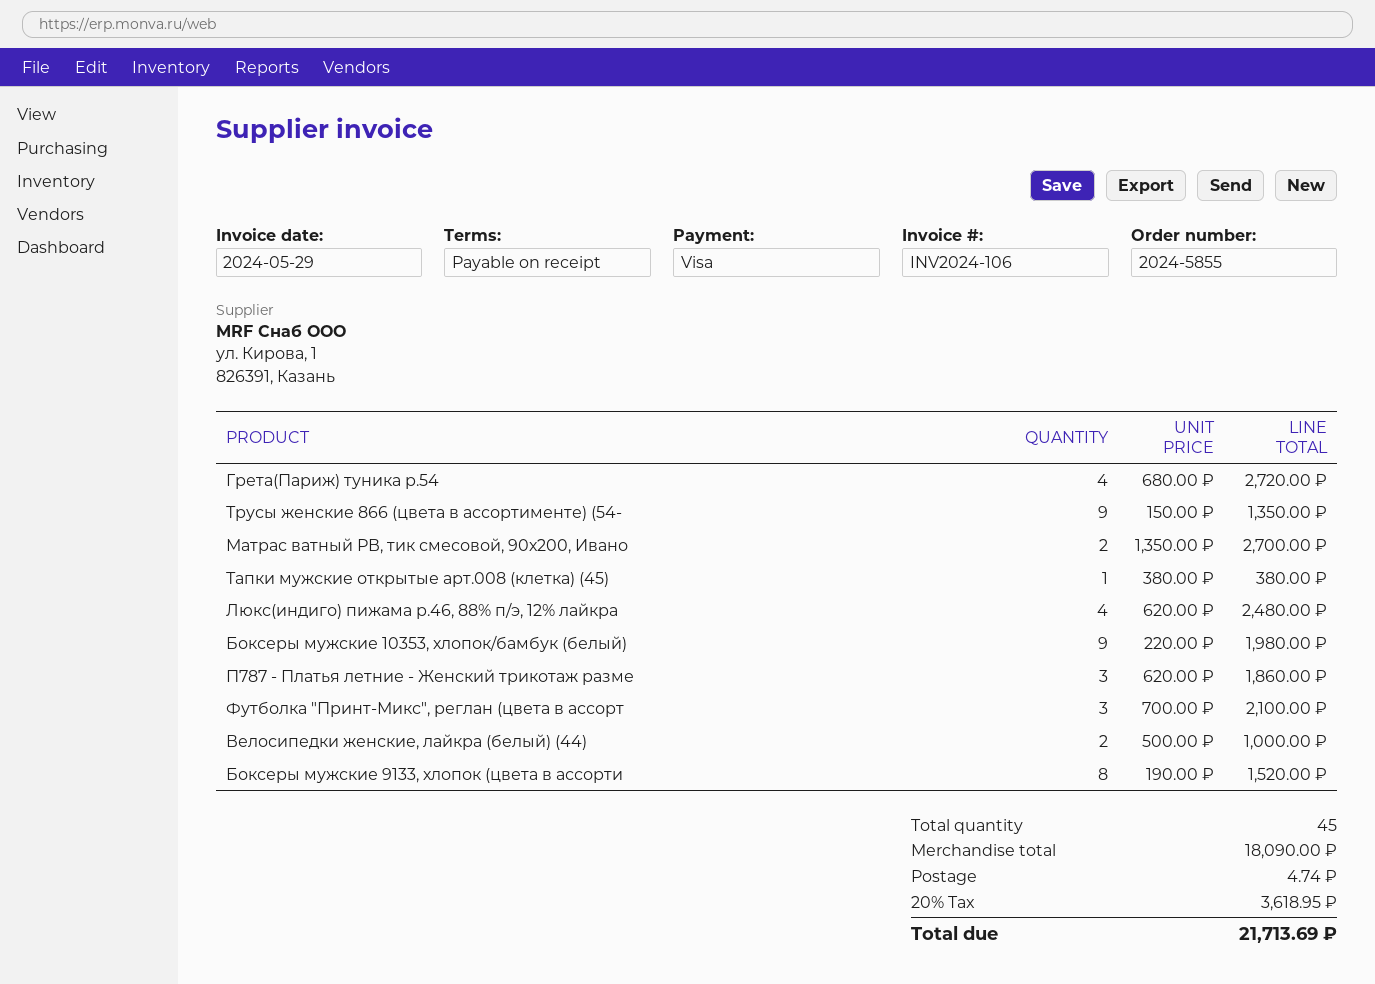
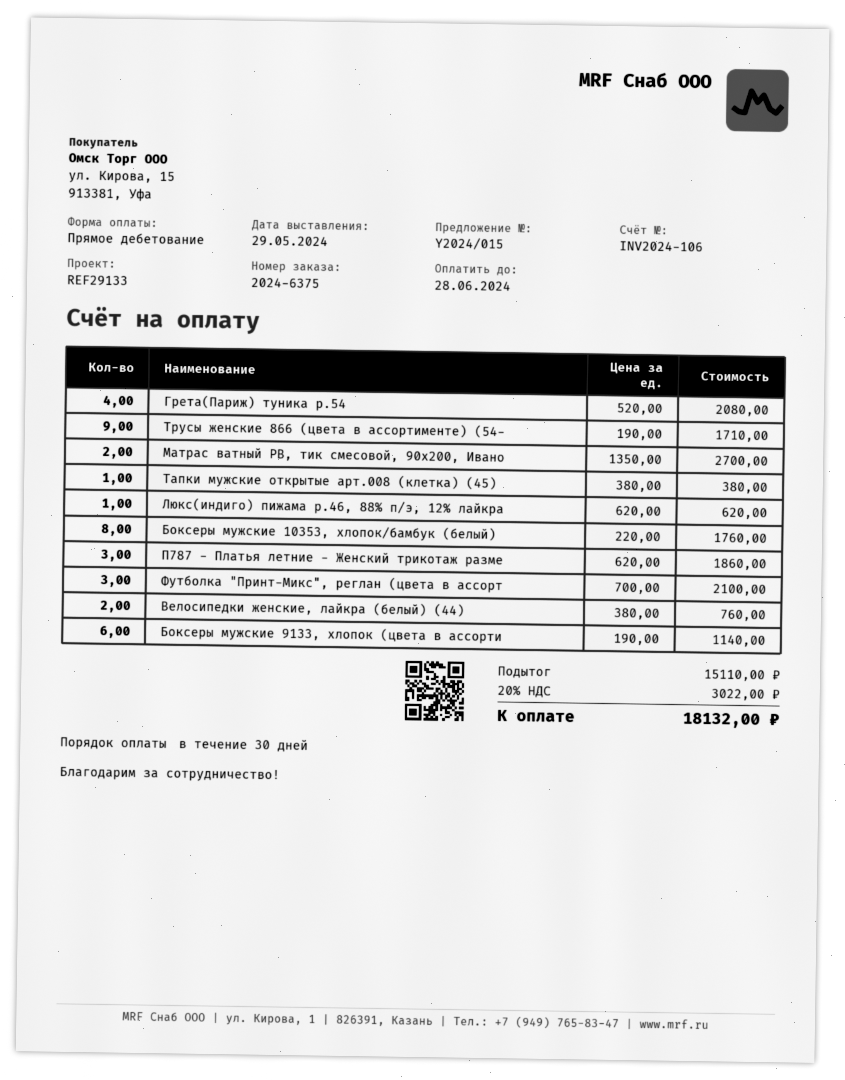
order number: 2024-5855 -> 2024-6375
payment terms: on receipt -> 30 days
payment method: Visa -> direct debit
Грета(Париж) туника р.54: 4 x 680.00 = 2720.00 -> 4 x 520.00 = 2080.00
Трусы женские 866 (цвета в ассортименте) (54-: 9 x 150.00 = 1350.00 -> 9 x 190.00 = 1710.00
Люкс(индиго) пижама р.46, 88% п/э, 12% лайкра: 4 x 620.00 = 2480.00 -> 1 x 620.00 = 620.00
Боксеры мужские 10353, хлопок/бамбук (белый): 9 x 220.00 = 1980.00 -> 8 x 220.00 = 1760.00
Велосипедки женские, лайкра (белый) (44): 2 x 500.00 = 1000.00 -> 2 x 380.00 = 760.00
Боксеры мужские 9133, хлопок (цвета в ассорти: 8 x 190.00 = 1520.00 -> 6 x 190.00 = 1140.00
subtotal: 18090.00 -> 15110.00
shipping: 4.74 -> none
tax: 20% = 3618.95 -> 20% = 3022.00
total: 21713.69 -> 18132.00

